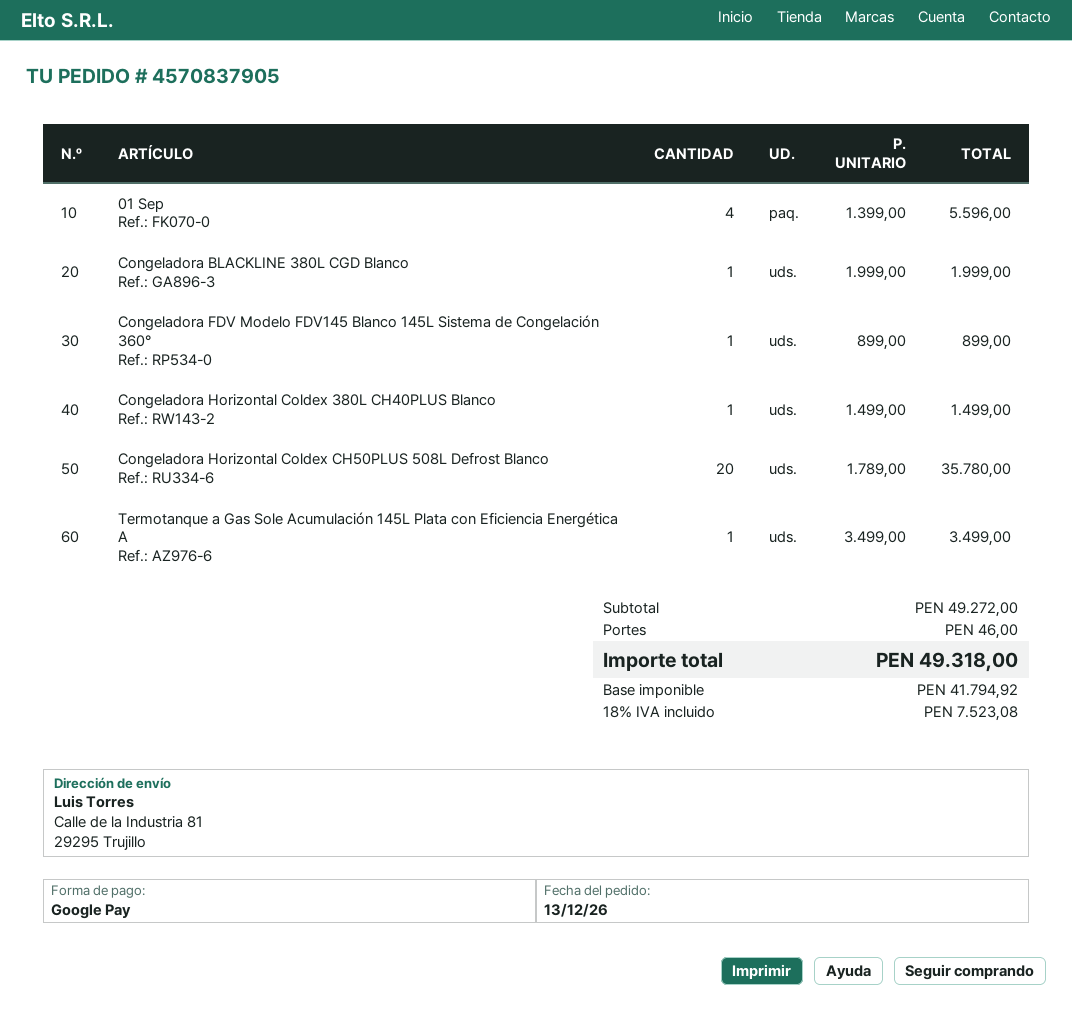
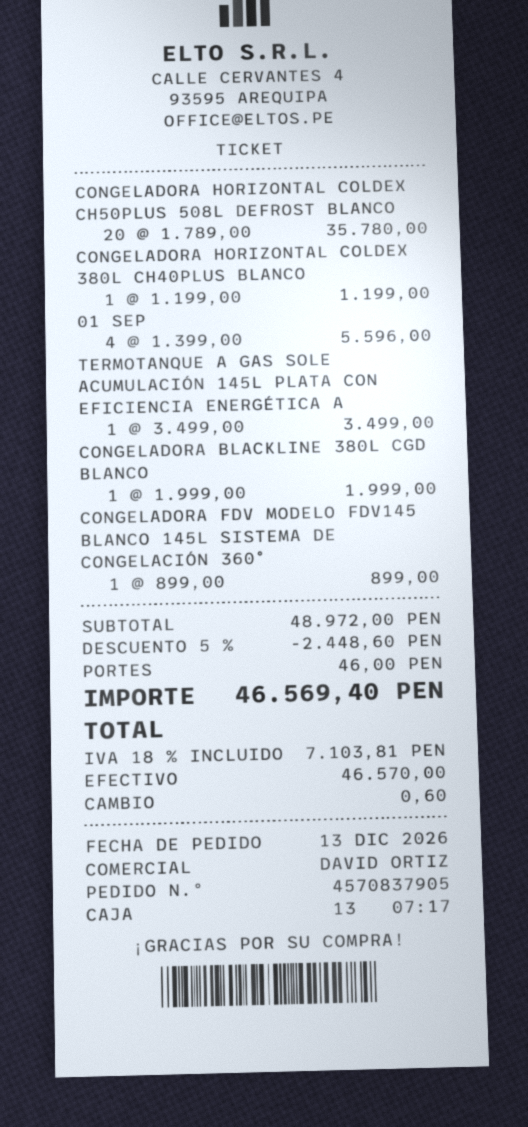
payment method: Google Pay -> cash
Congeladora Horizontal Coldex 380L CH40PLUS Blanco: 1 x 1499.00 = 1499.00 -> 1 x 1199.00 = 1199.00
subtotal: 49272.00 -> 48972.00
discount: none -> 5% = 2448.60
tax: 18% = 7523.08 -> 18% = 7103.81
total: 49318.00 -> 46569.40

